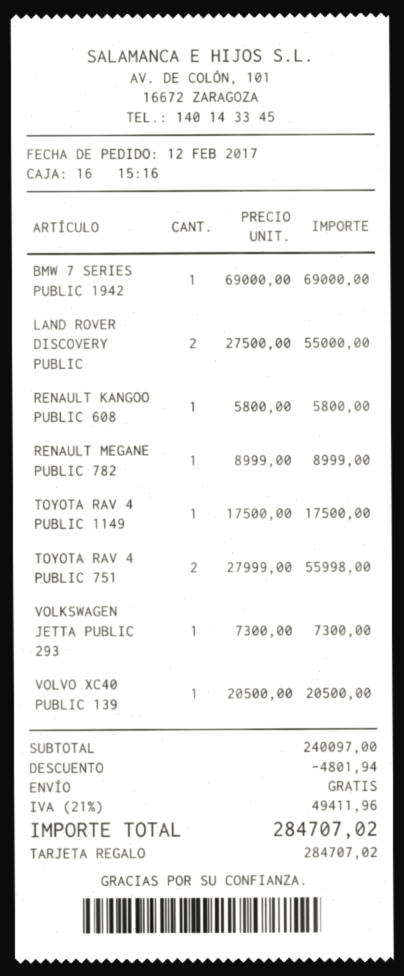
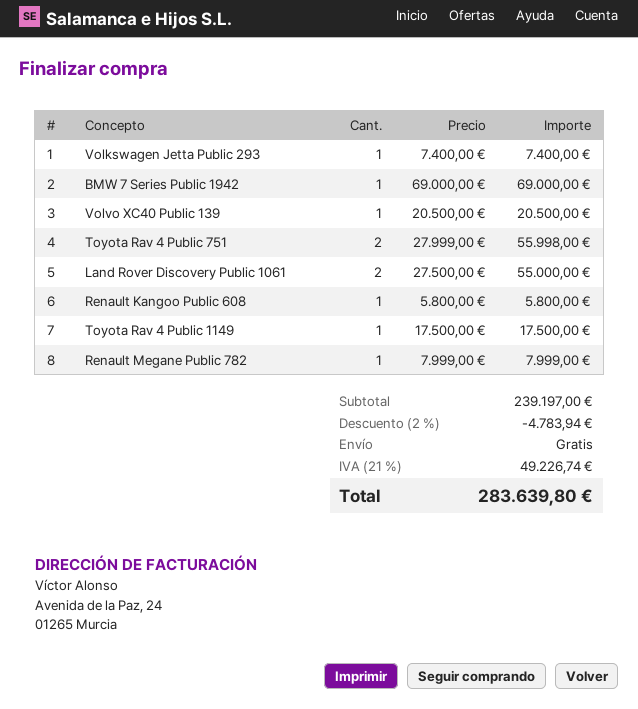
RENAULT MEGANE PUBLIC 782: 1 x 8999.00 = 8999.00 -> 1 x 7999.00 = 7999.00
VOLKSWAGEN JETTA PUBLIC 293: 1 x 7300.00 = 7300.00 -> 1 x 7400.00 = 7400.00
subtotal: 240097.00 -> 239197.00
discount: 4801.94 -> 4783.94
tax: 21% = 49411.96 -> 21% = 49226.74
total: 284707.02 -> 283639.80

